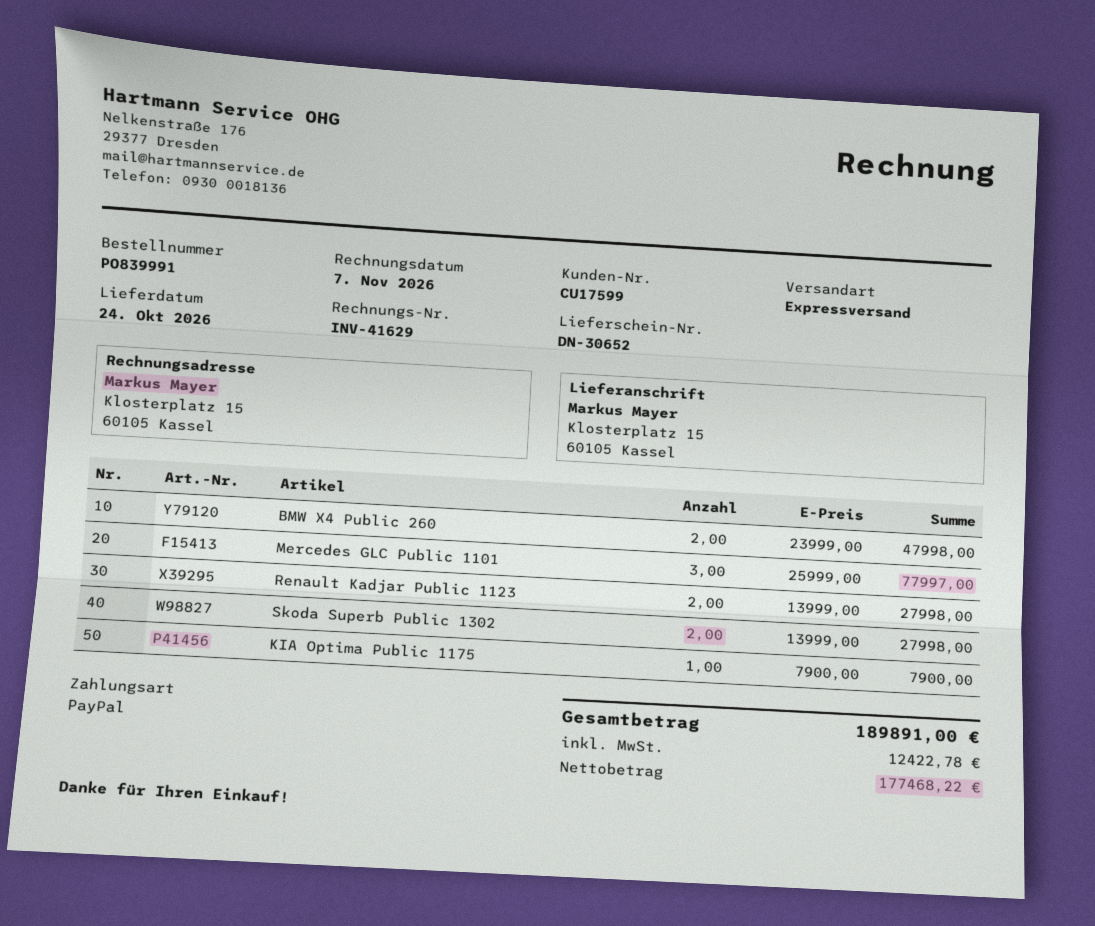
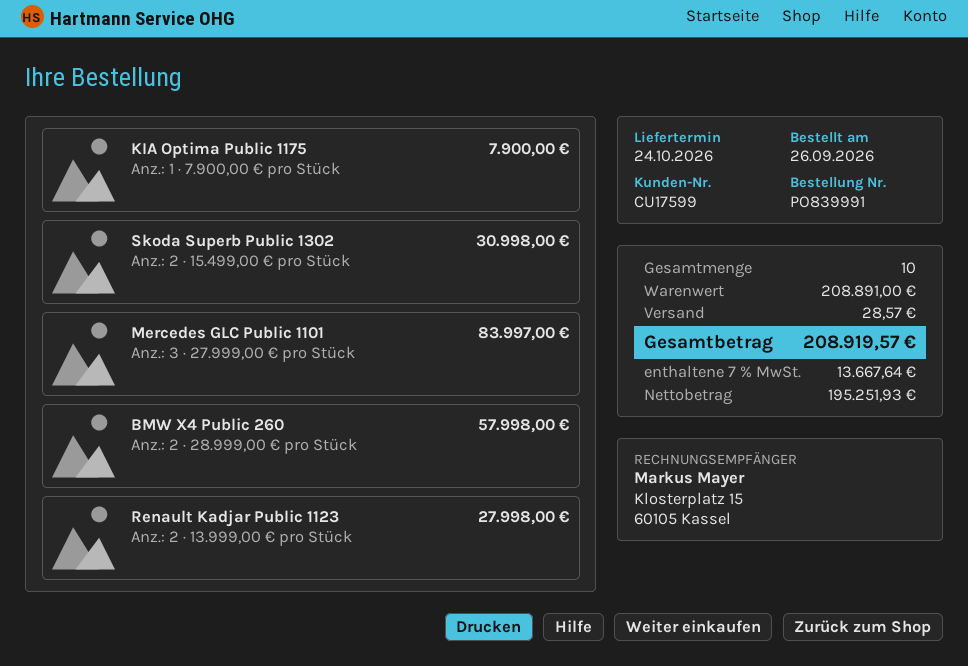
BMW X4 Public 260: 2 x 23999.00 = 47998.00 -> 2 x 28999.00 = 57998.00
Mercedes GLC Public 1101: 3 x 25999.00 = 77997.00 -> 3 x 27999.00 = 83997.00
Skoda Superb Public 1302: 2 x 13999.00 = 27998.00 -> 2 x 15499.00 = 30998.00
shipping: none -> 28.57
net: 177468.22 -> 195251.93
tax: 12422.78 -> 13667.64
total: 189891.00 -> 208919.57

